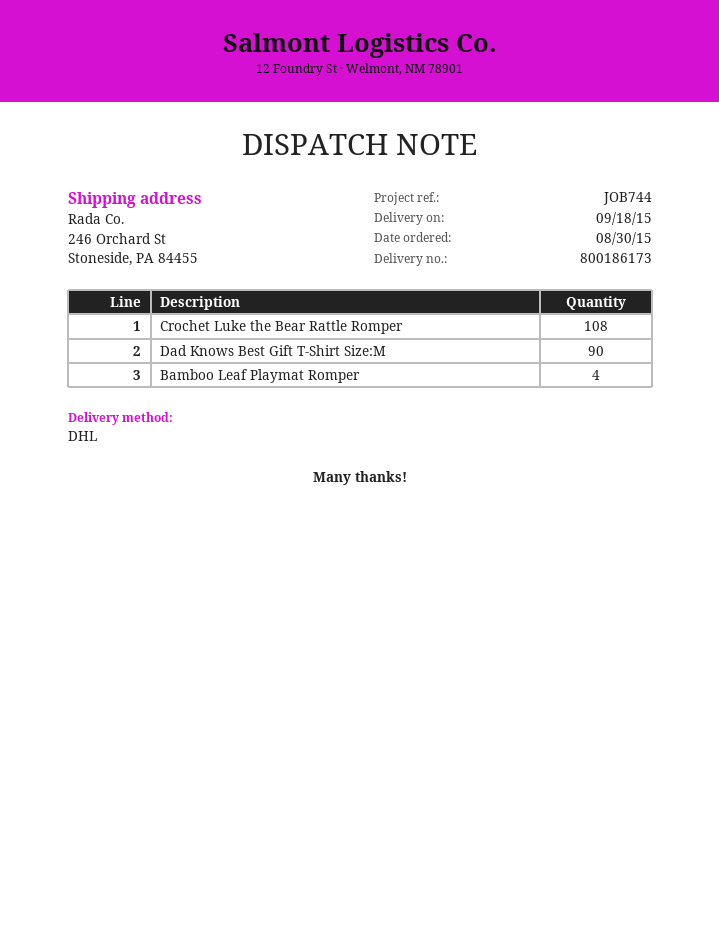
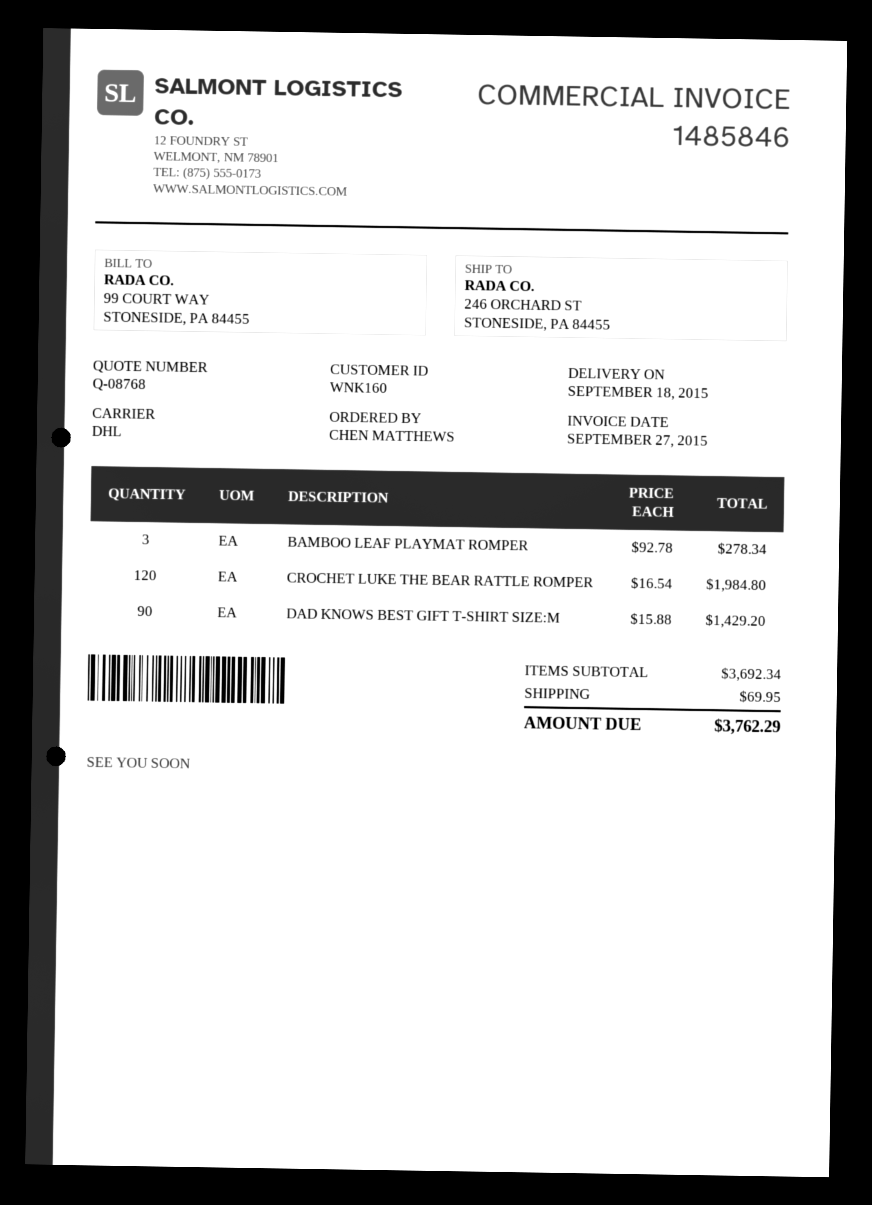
Crochet Luke the Bear Rattle Romper: 108 -> 120
Bamboo Leaf Playmat Romper: 4 -> 3

